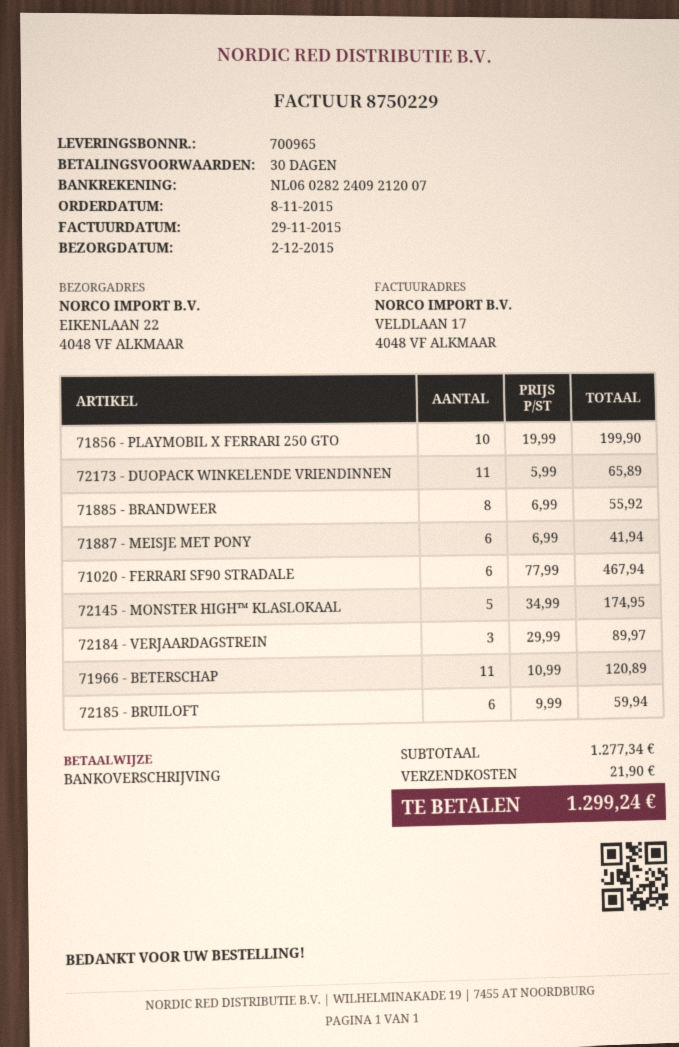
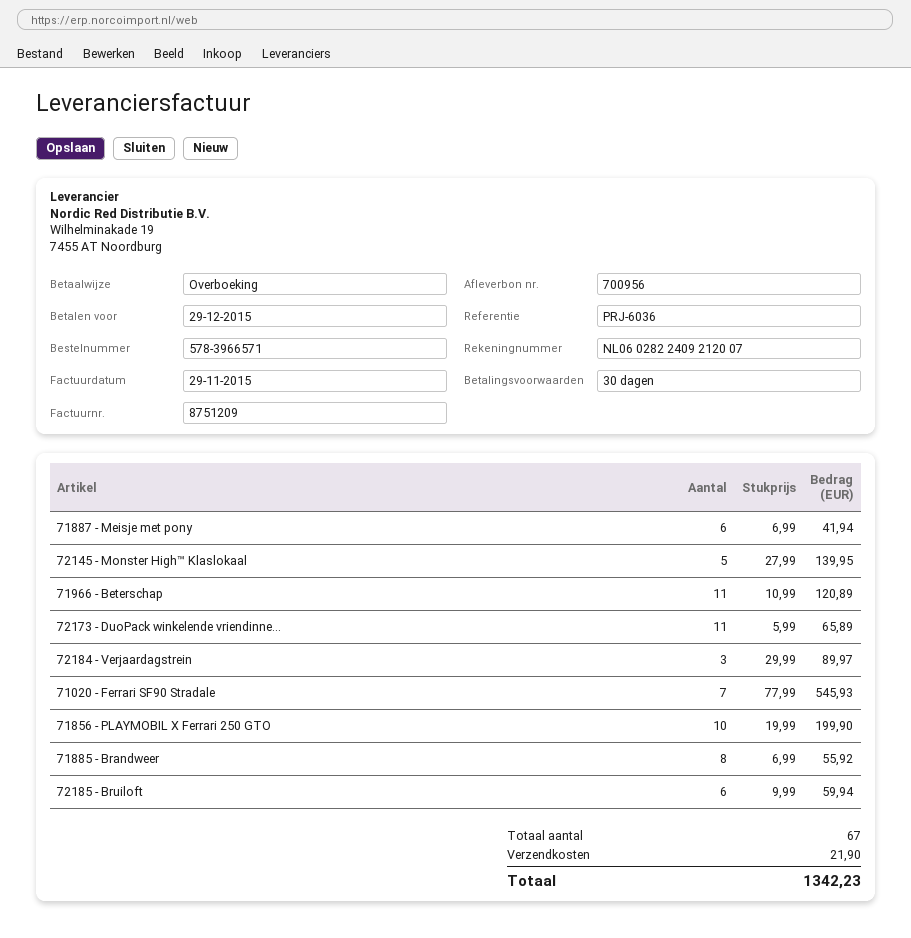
delivery note number: 700965 -> 700956
invoice number: 8750229 -> 8751209
71020 - FERRARI SF90 STRADALE: 6 x 77.99 = 467.94 -> 7 x 77.99 = 545.93
72145 - MONSTER HIGH™ KLASLOKAAL: 5 x 34.99 = 174.95 -> 5 x 27.99 = 139.95
total: 1299.24 -> 1342.23

